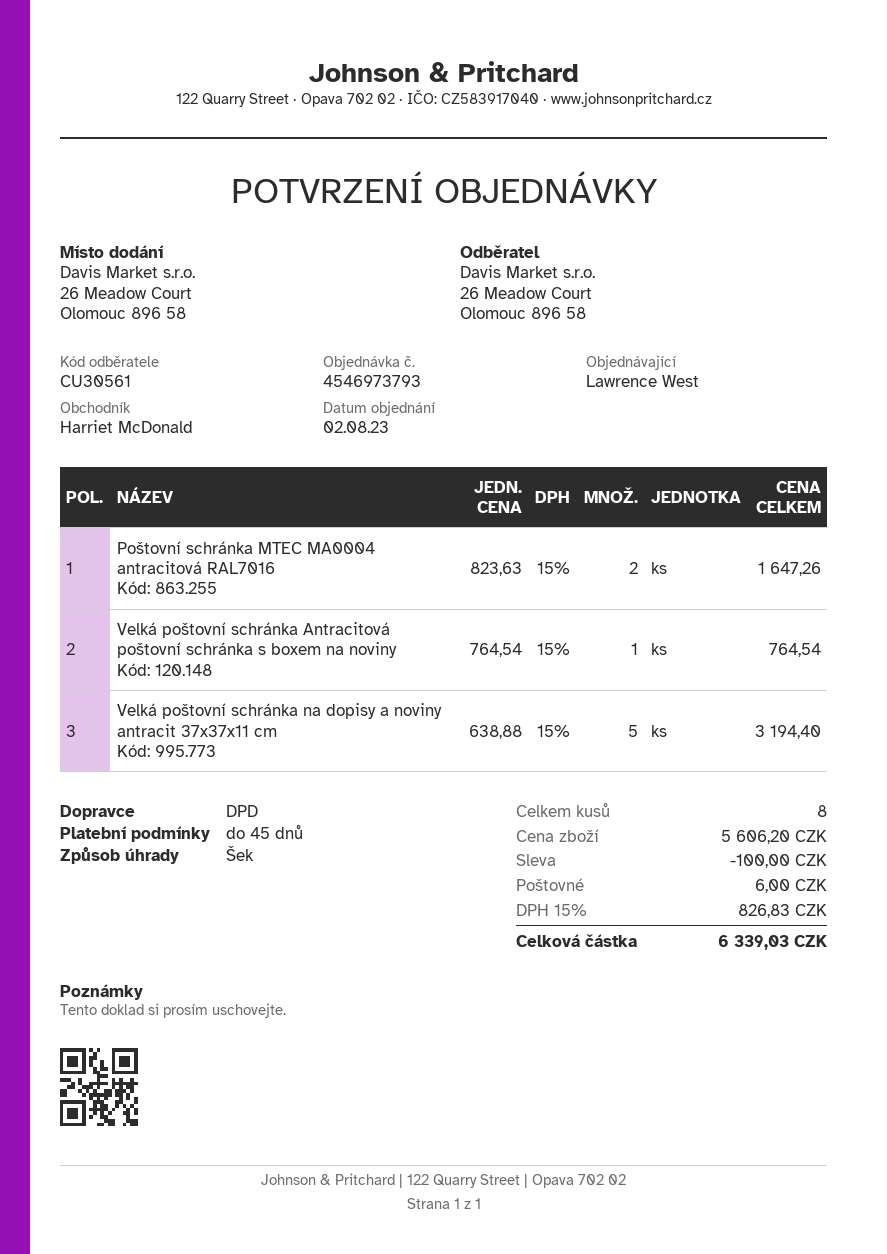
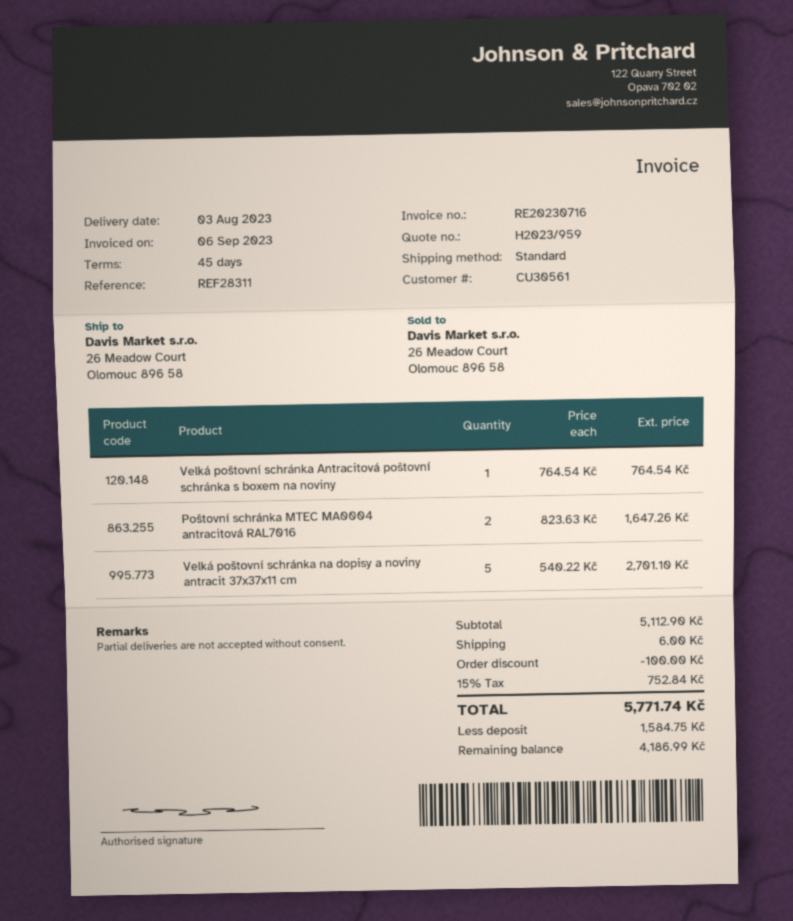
shipping method: DPD -> standard
Velká poštovní schránka na dopisy a noviny antracit 37x37x11 cm: 5 x 638.88 = 3194.40 -> 5 x 540.22 = 2701.10
subtotal: 5606.20 -> 5112.90
tax: 15% = 826.83 -> 15% = 752.84
total: 6339.03 -> 5771.74

